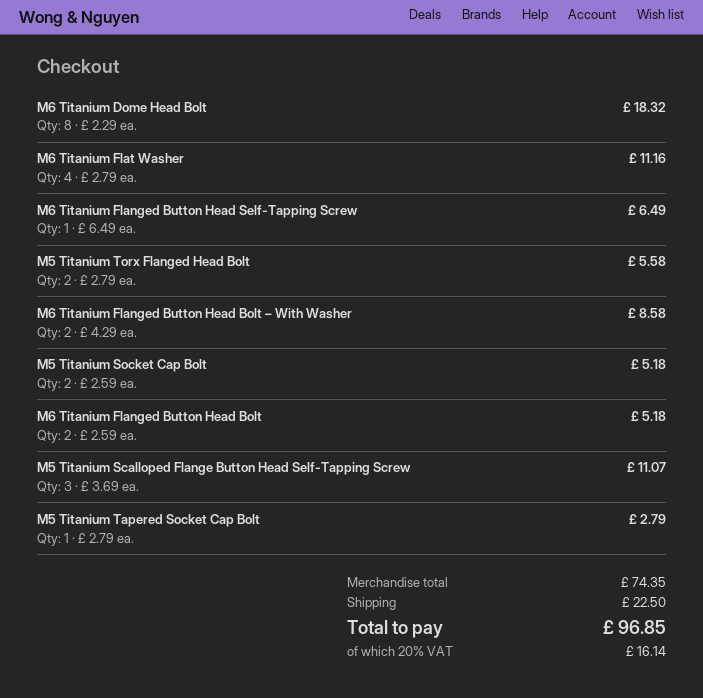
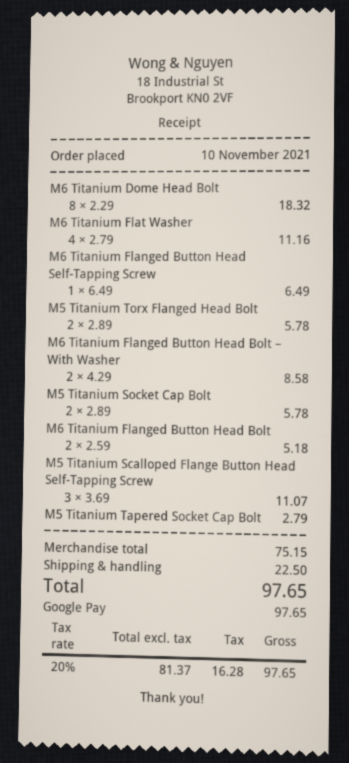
M5 Titanium Torx Flanged Head Bolt: 2 x 2.79 = 5.58 -> 2 x 2.89 = 5.78
M5 Titanium Socket Cap Bolt: 2 x 2.59 = 5.18 -> 2 x 2.89 = 5.78
subtotal: 74.35 -> 75.15
tax: 20% = 16.14 -> 20% = 16.28
total: 96.85 -> 97.65

